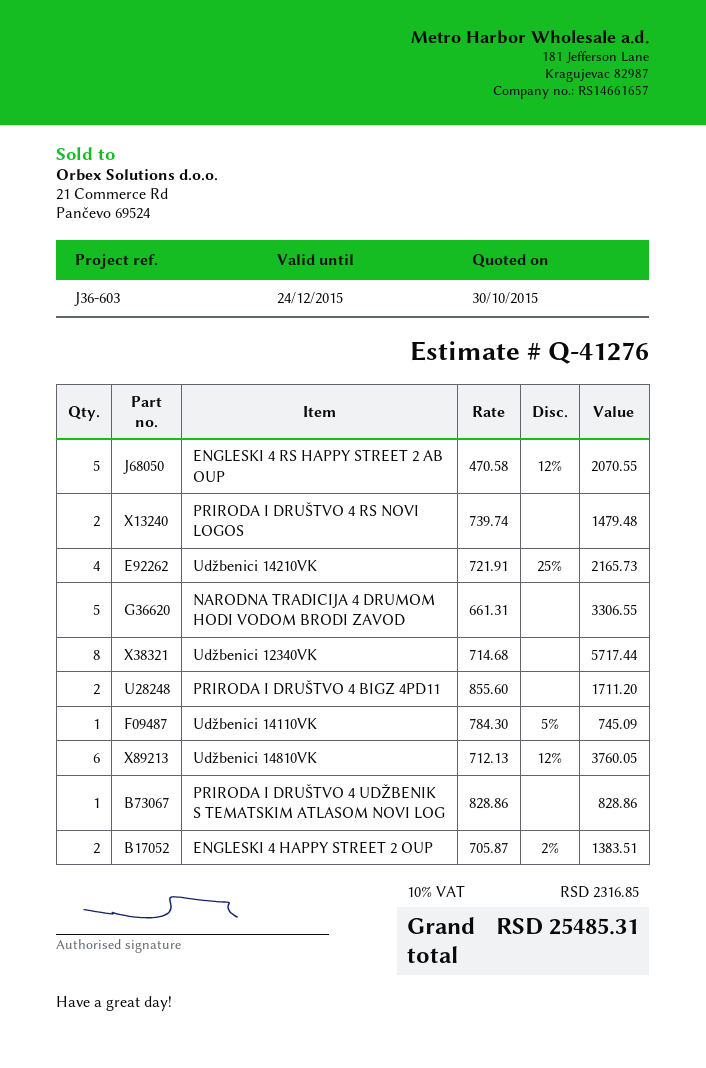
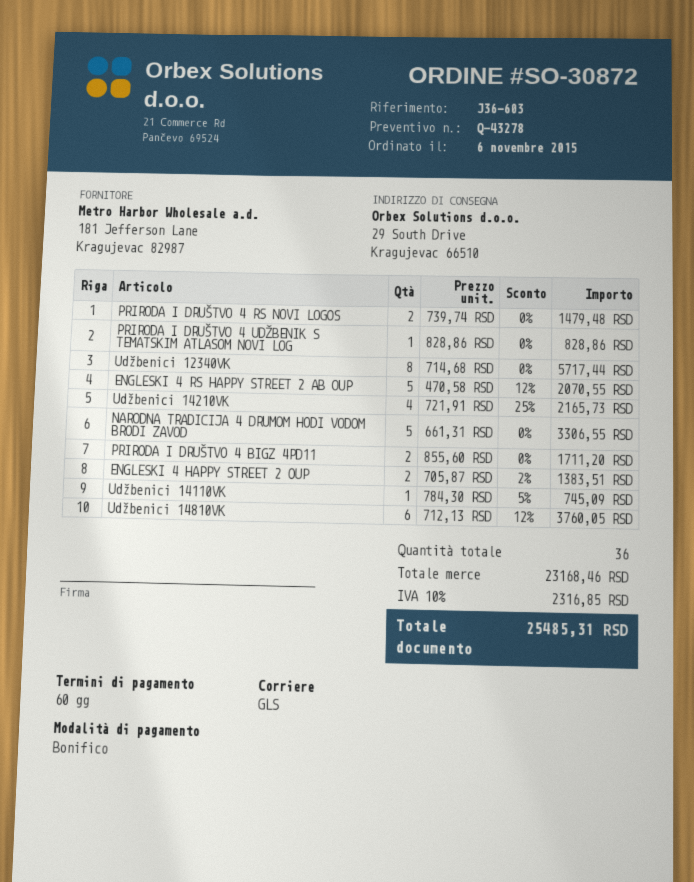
quote number: Q-41276 -> Q-43278

